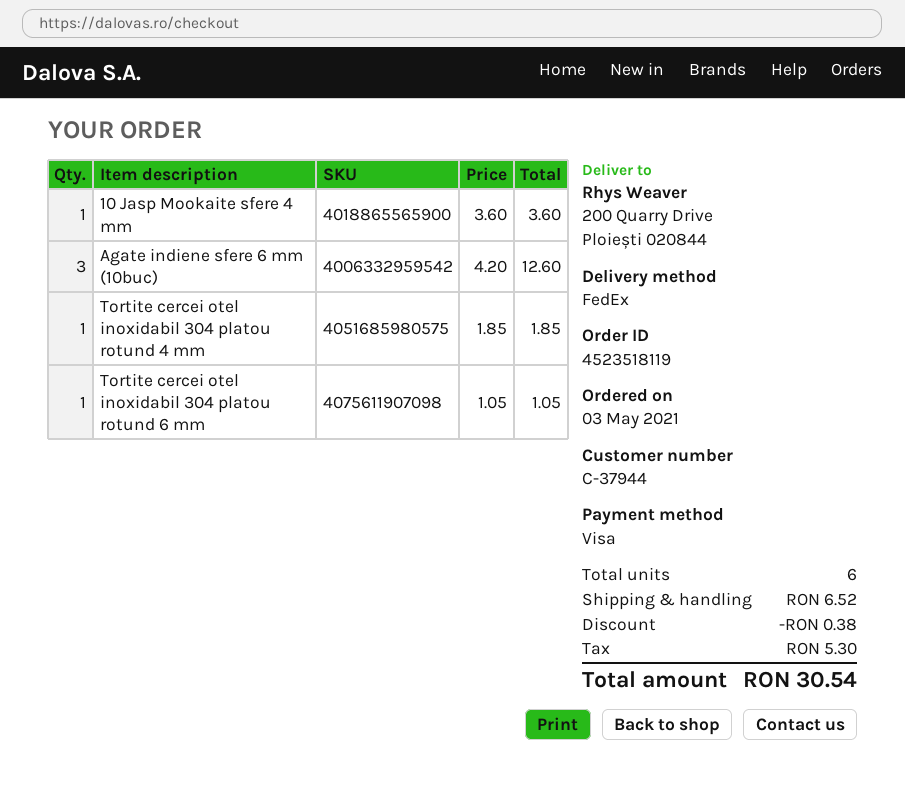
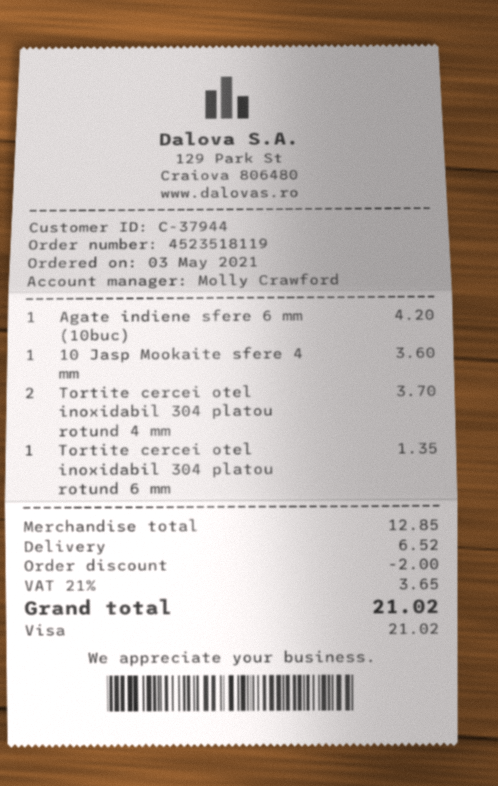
Agate indiene sfere 6 mm (10buc): 3 for 12.60 -> 1 for 4.20
Tortite cercei otel inoxidabil 304 platou rotund 4 mm: 1 for 1.85 -> 2 for 3.70
Tortite cercei otel inoxidabil 304 platou rotund 6 mm: 1 for 1.05 -> 1 for 1.35
discount: 0.38 -> 2.00
tax: 5.30 -> 3.65
total: 30.54 -> 21.02

